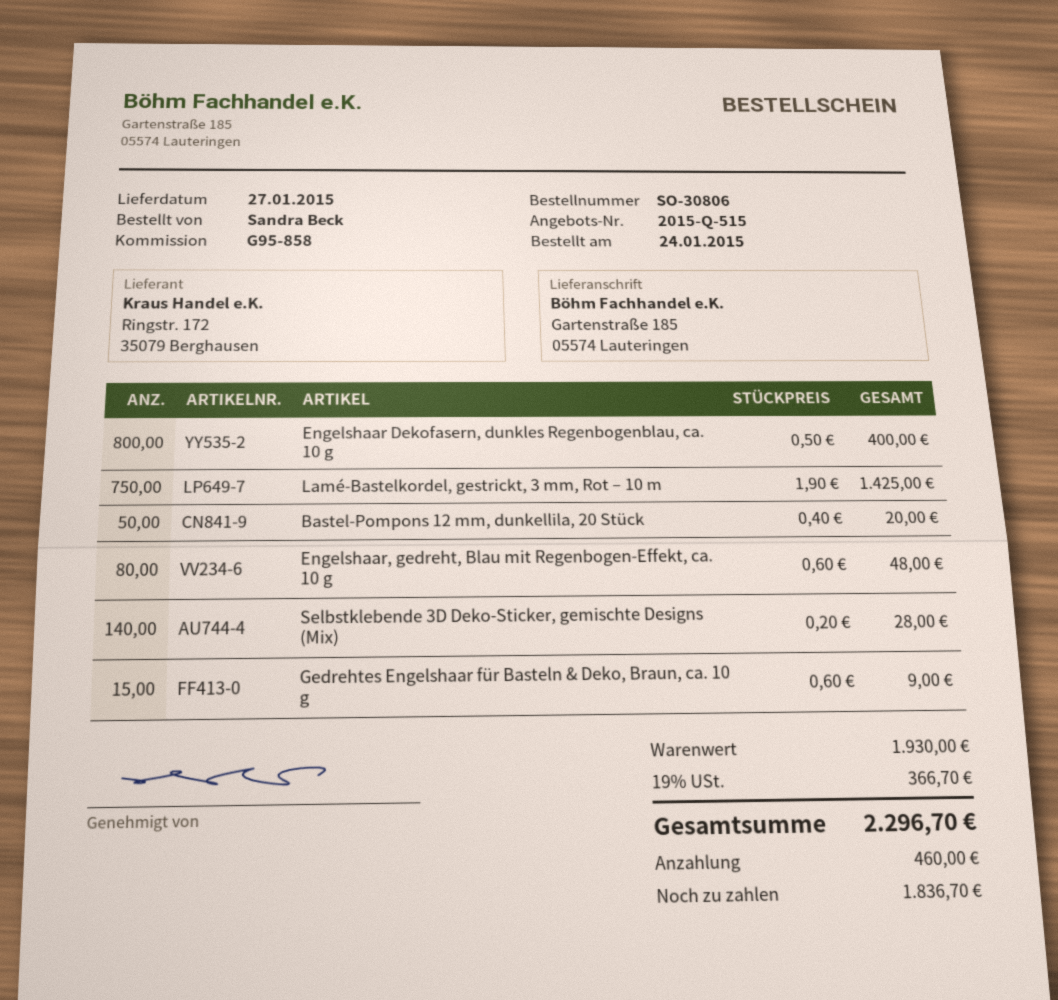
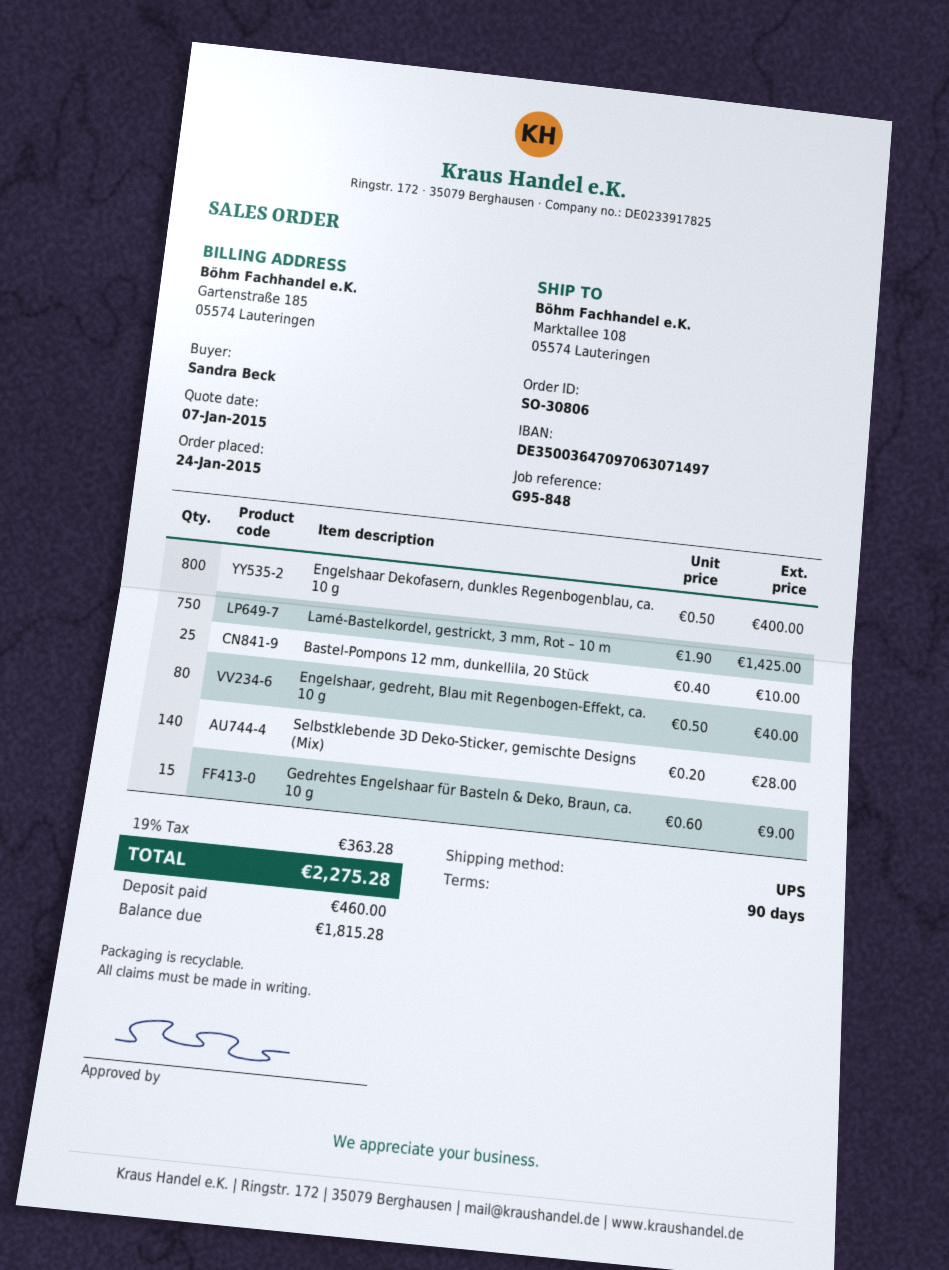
reference: G95-858 -> G95-848
ship to: Gartenstraße 185, 05574 Lauteringen -> Marktallee 108, 05574 Lauteringen
Bastel-Pompons 12 mm, dunkellila, 20 Stück: 50 x 0.40 = 20.00 -> 25 x 0.40 = 10.00
Engelshaar, gedreht, Blau mit Regenbogen-Effekt, ca. 10 g: 80 x 0.60 = 48.00 -> 80 x 0.50 = 40.00
tax: 19% = 366.70 -> 19% = 363.28
total: 2296.70 -> 2275.28
balance: 1836.70 -> 1815.28

